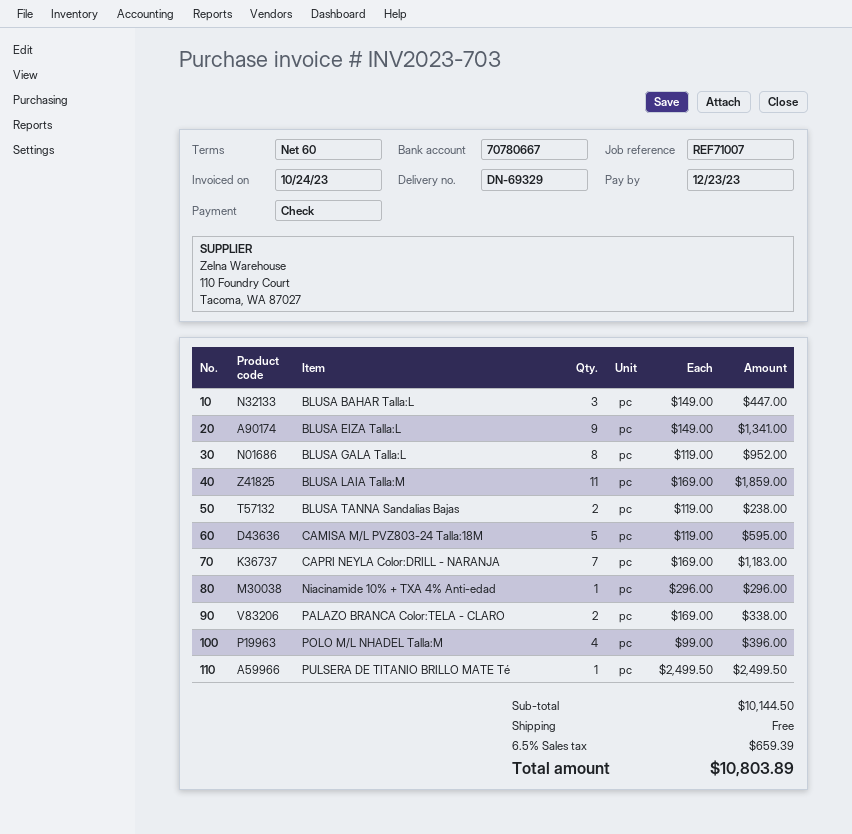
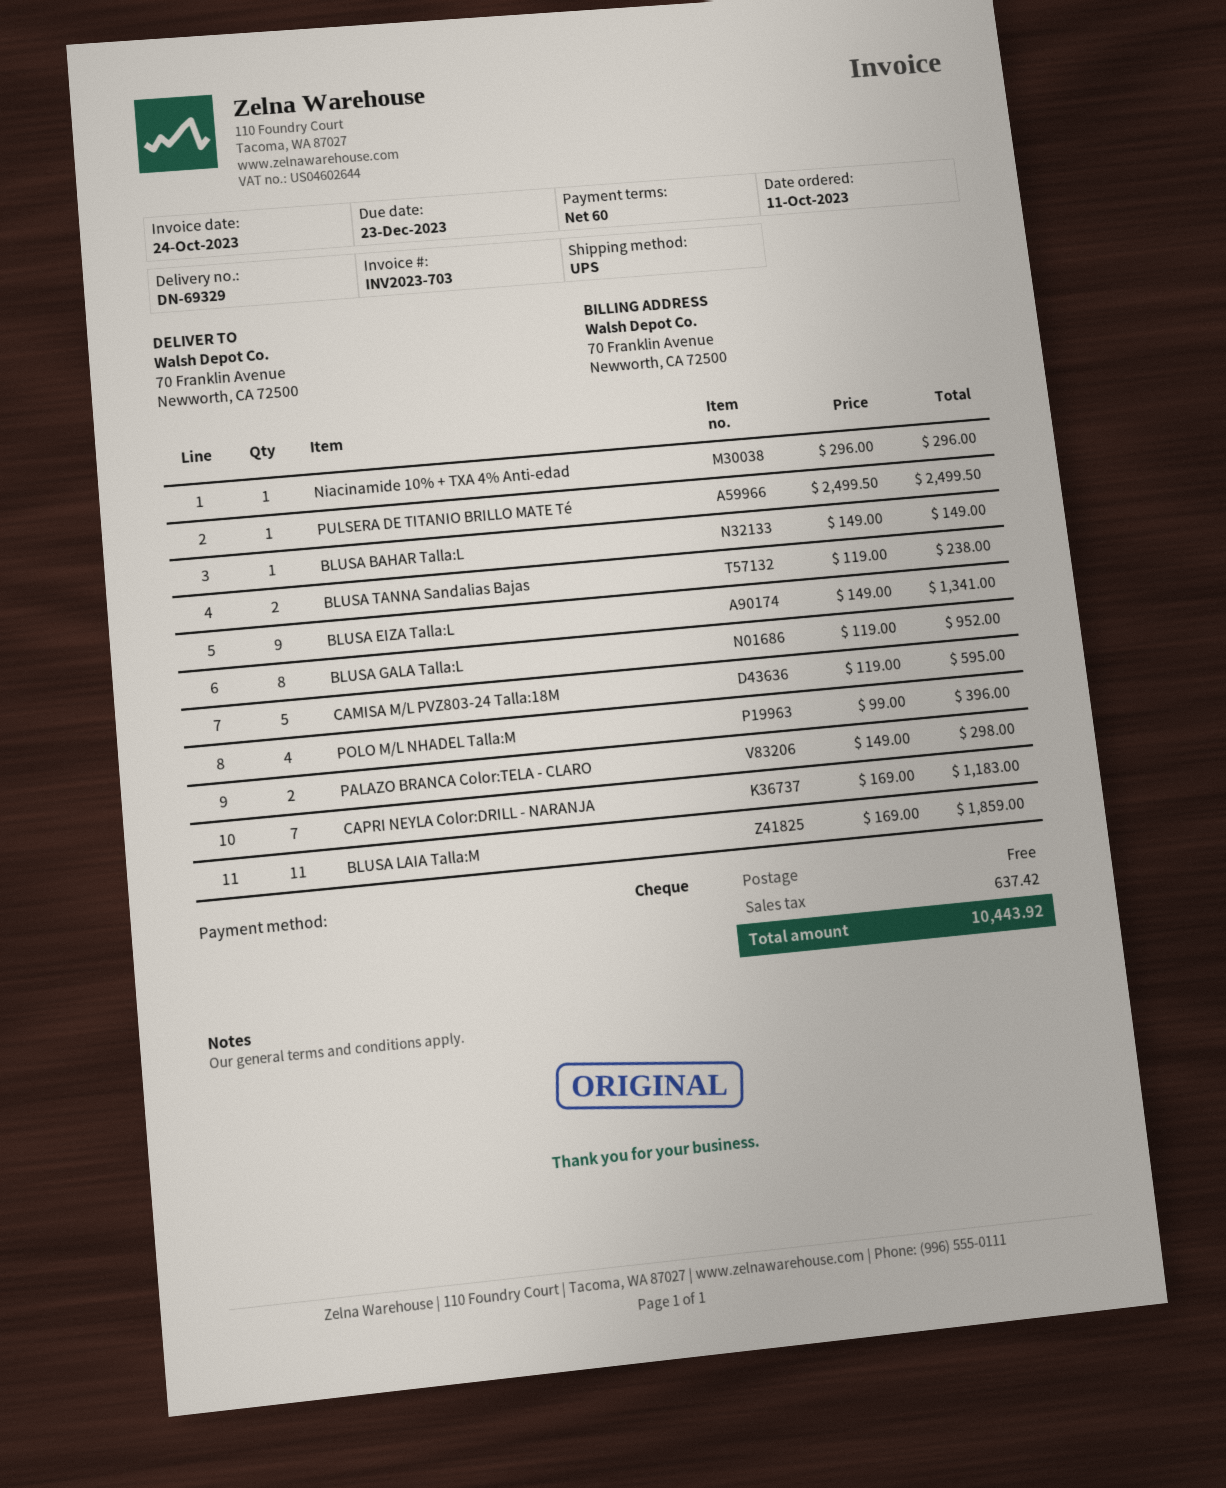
BLUSA BAHAR Talla:L: 3 x 149.00 = 447.00 -> 1 x 149.00 = 149.00
PALAZO BRANCA Color:TELA - CLARO: 2 x 169.00 = 338.00 -> 2 x 149.00 = 298.00
tax: 659.39 -> 637.42
total: 10803.89 -> 10443.92

